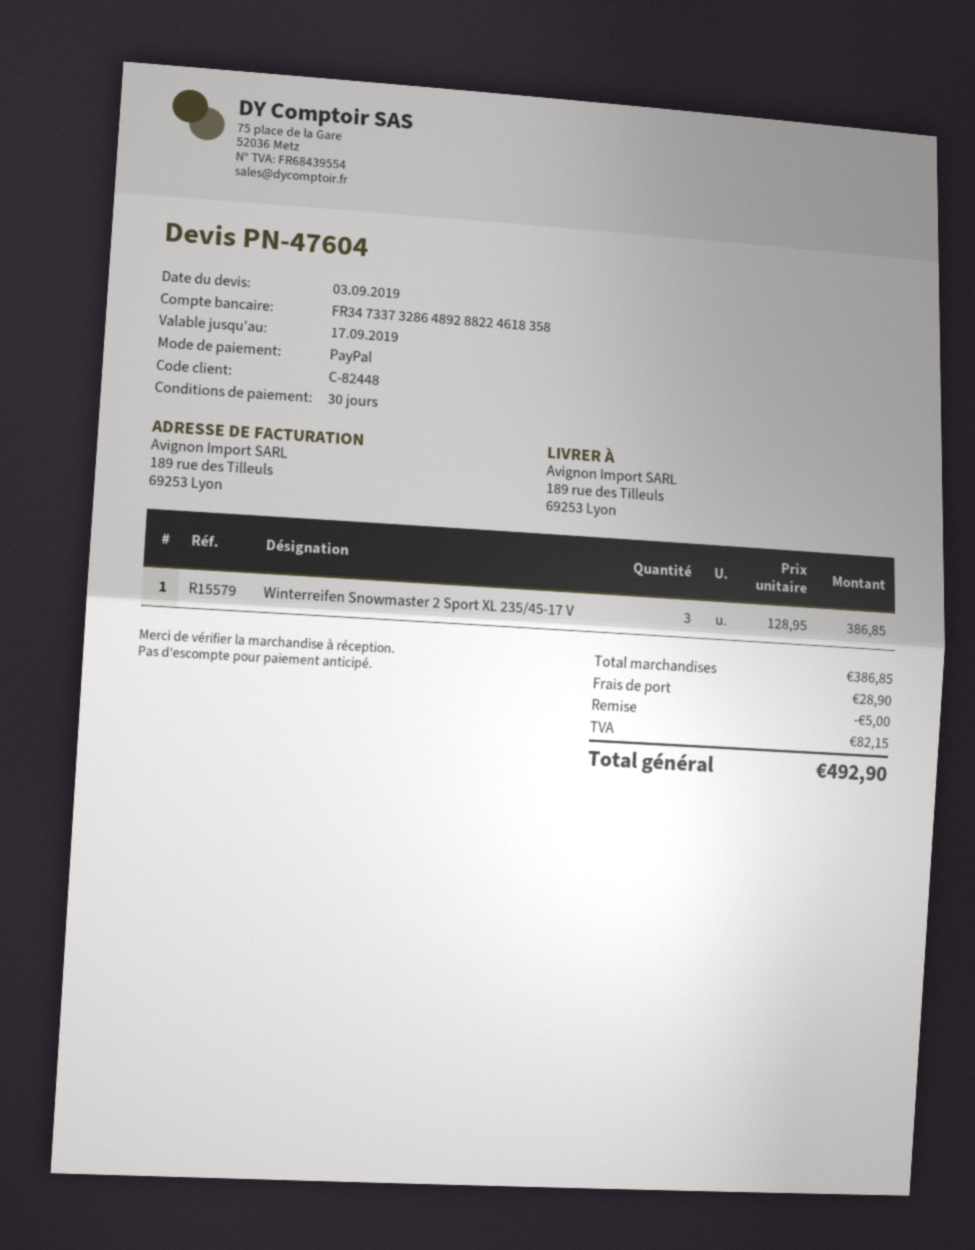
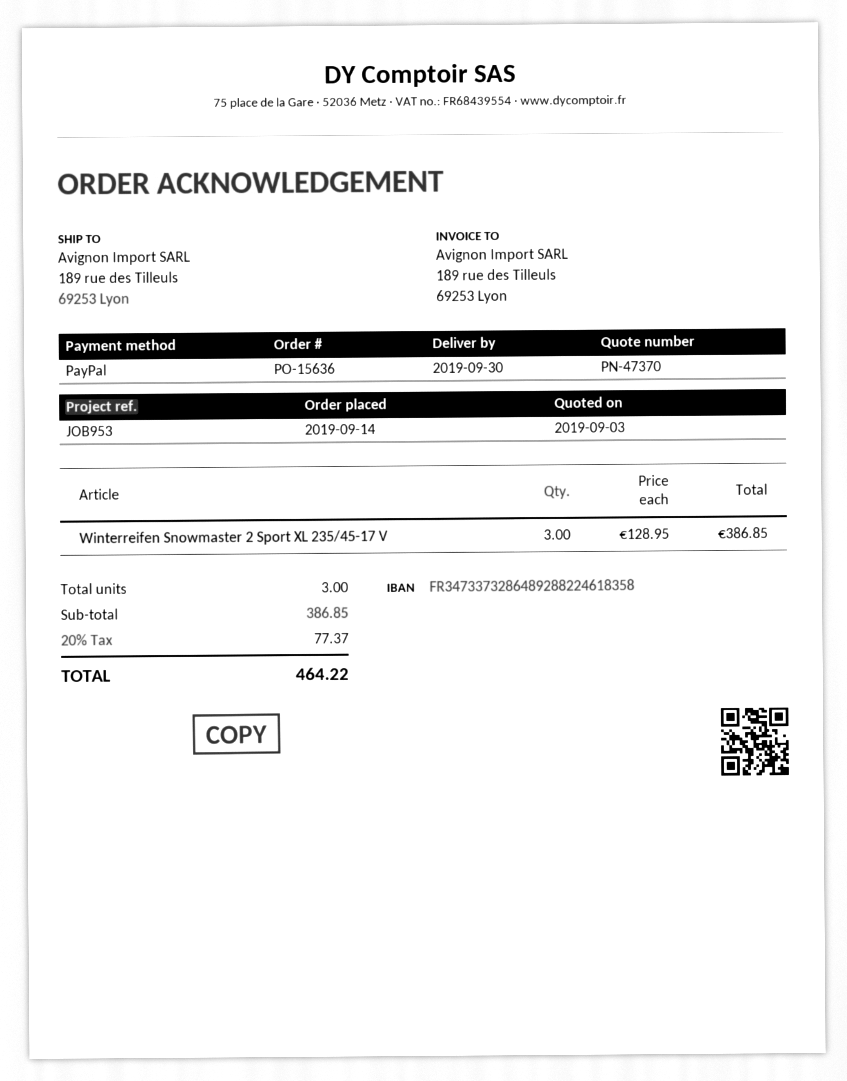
quote number: PN-47604 -> PN-47370
discount: 5.00 -> none
shipping: 28.90 -> none
tax: 82.15 -> 77.37
total: 492.90 -> 464.22

